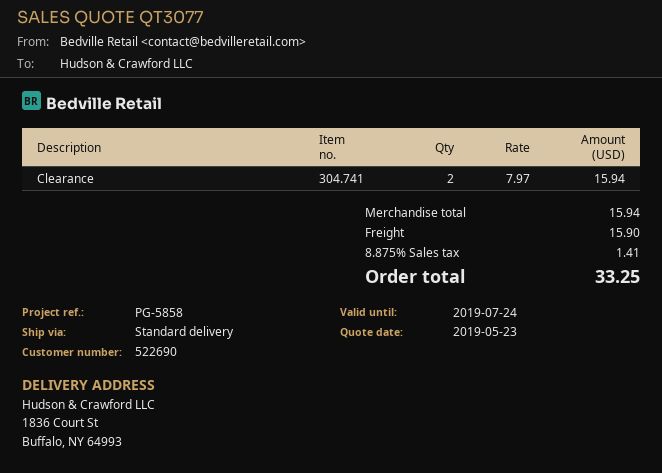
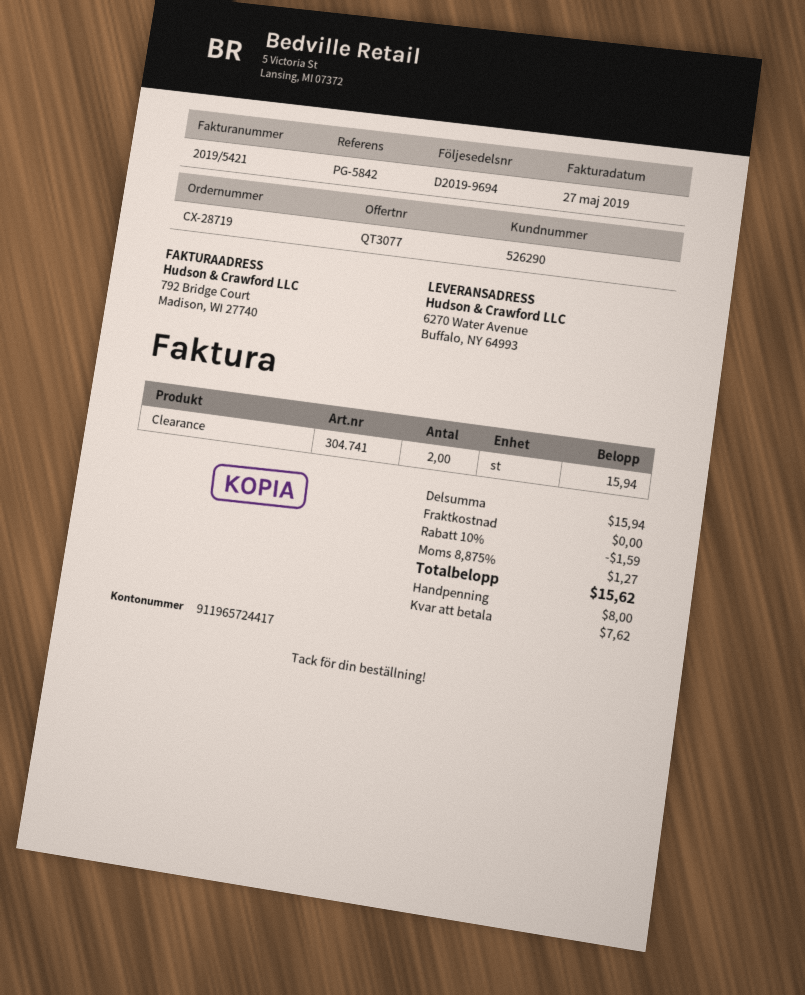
customer number: 522690 -> 526290
reference: PG-5858 -> PG-5842
ship to: 1836 Court St, Buffalo, NY 64993 -> 6270 Water Avenue, Buffalo, NY 64993
discount: none -> 10% = 1.59
shipping: 15.90 -> 0.00
tax: 8.875% = 1.41 -> 8.875% = 1.27
total: 33.25 -> 15.62

